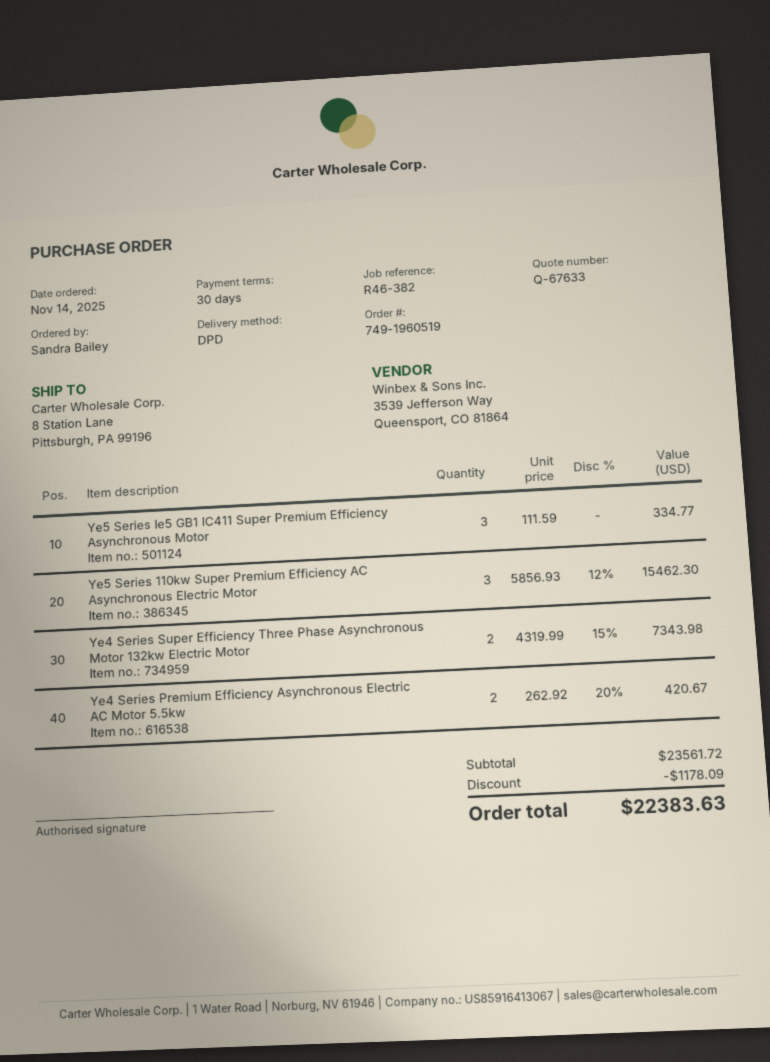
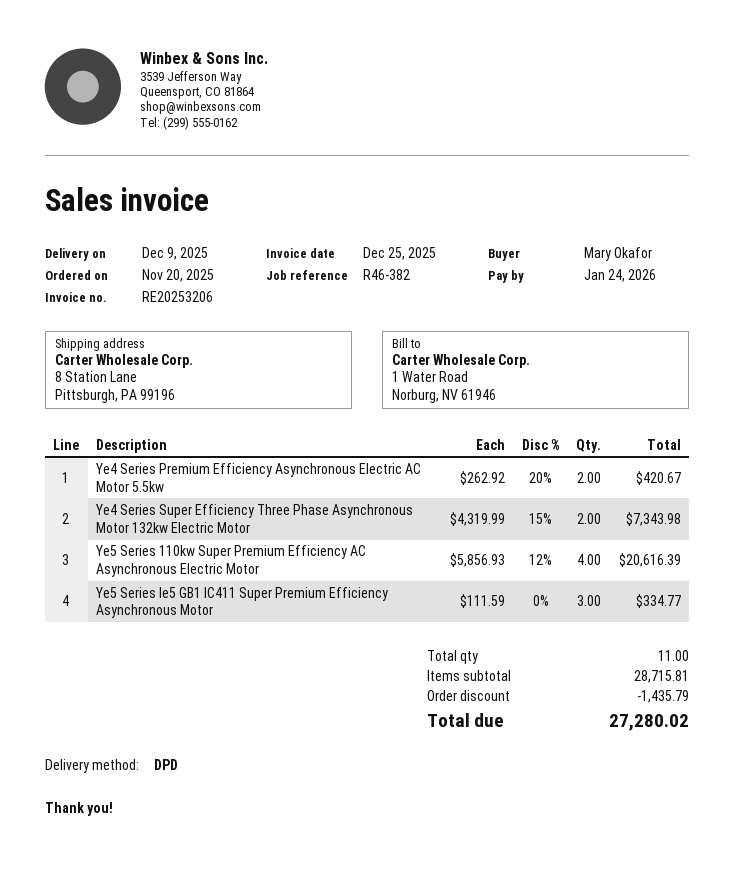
order date: 2025-11-14 -> 2025-11-20
ordered by: Sandra Bailey -> Mary Okafor
Ye5 Series 110kw Super Premium Efficiency AC Asynchronous Electric Motor: 3 x 5856.93 - 12% = 15462.30 -> 4 x 5856.93 - 12% = 20616.39
subtotal: 23561.72 -> 28715.81
discount: 1178.09 -> 1435.79
total: 22383.63 -> 27280.02

